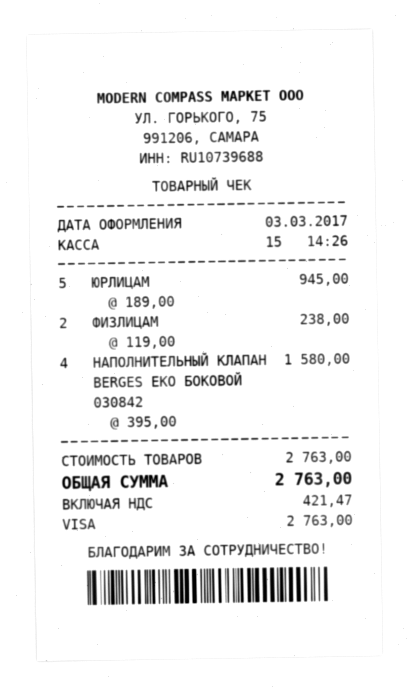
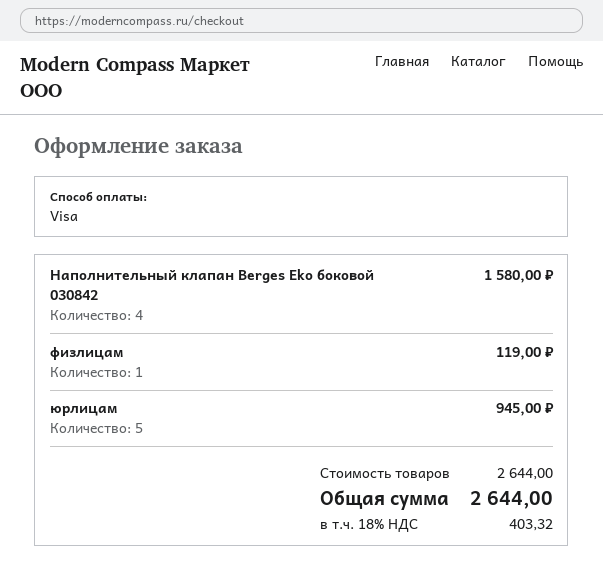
ФИЗЛИЦАМ: 2 for 238.00 -> 1 for 119.00
subtotal: 2763.00 -> 2644.00
tax: 421.47 -> 403.32
total: 2763.00 -> 2644.00

